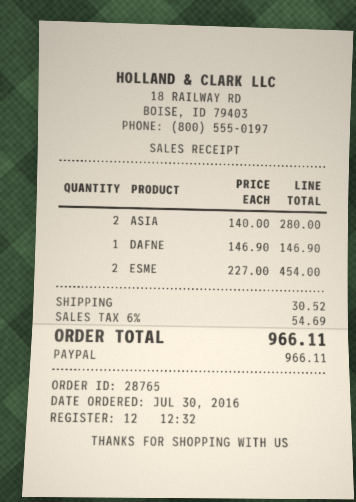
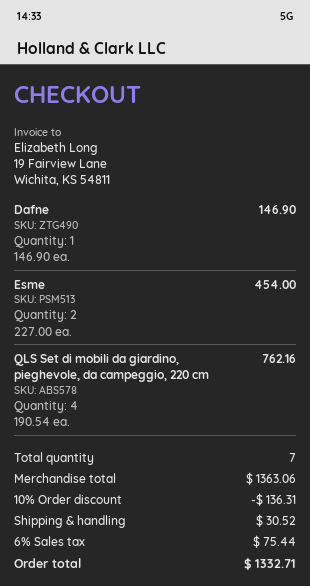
ASIA: 2 x 140.00 = 280.00 -> none
QLS Set di mobili da giardino, pieghevole, da campeggio, 220 cm: none -> 4 x 190.54 = 762.16
discount: none -> 10% = 136.31
tax: 6% = 54.69 -> 6% = 75.44
total: 966.11 -> 1332.71

